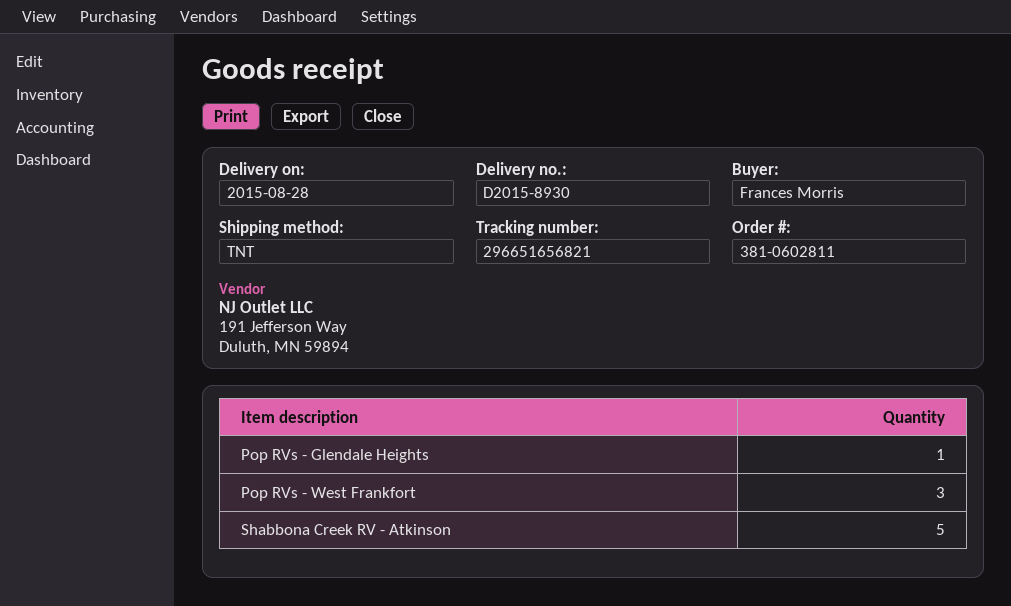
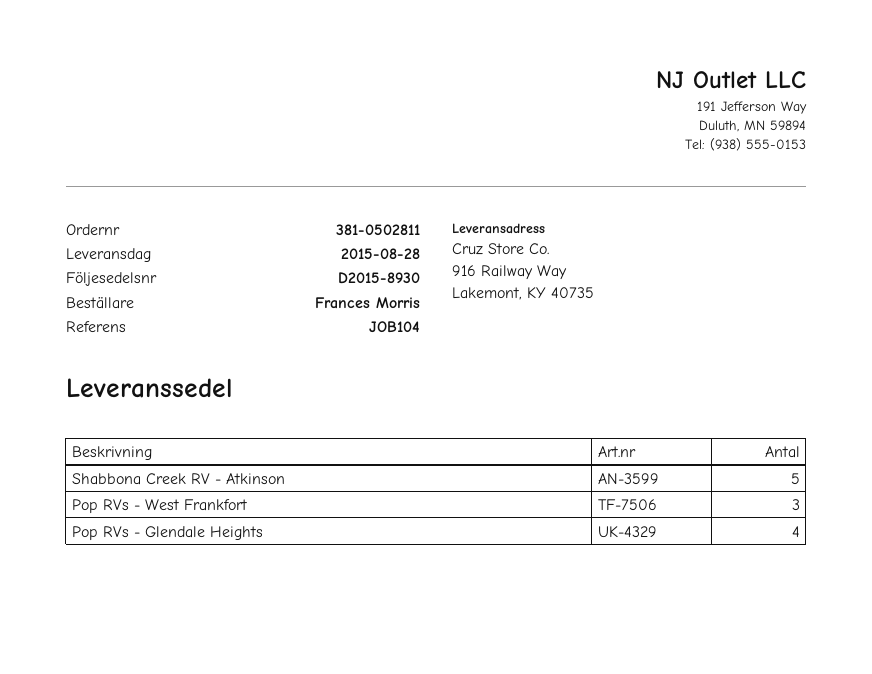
order number: 381-0602811 -> 381-0502811
Pop RVs - Glendale Heights: 1 -> 4

